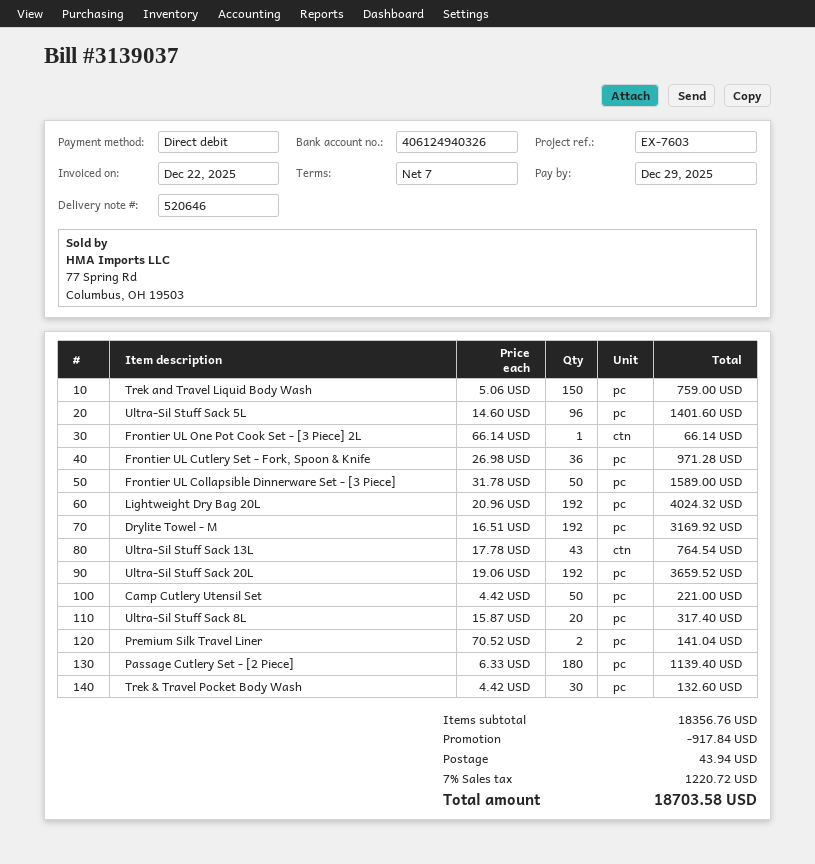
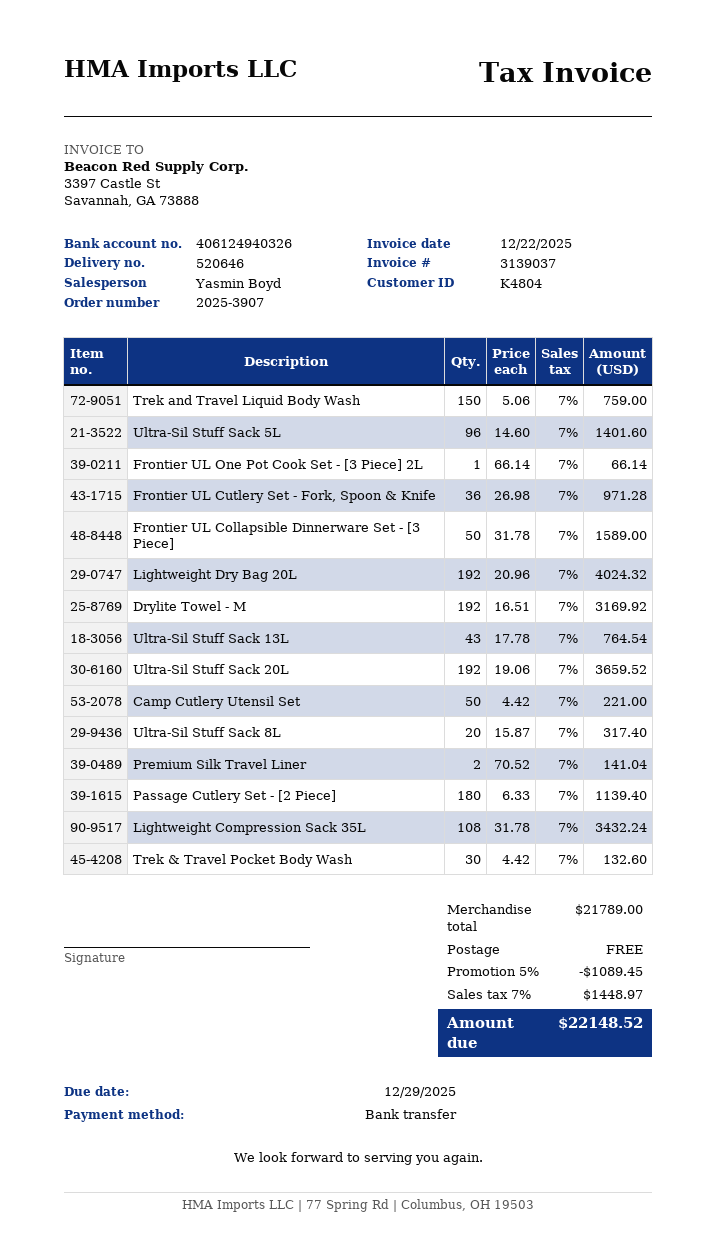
payment method: direct debit -> bank transfer
Lightweight Compression Sack 35L: none -> 108 x 31.78 = 3432.24
subtotal: 18356.76 -> 21789.00
discount: 917.84 -> 1089.45
shipping: 43.94 -> 0.00
tax: 7% = 1220.72 -> 7% = 1448.97
total: 18703.58 -> 22148.52

